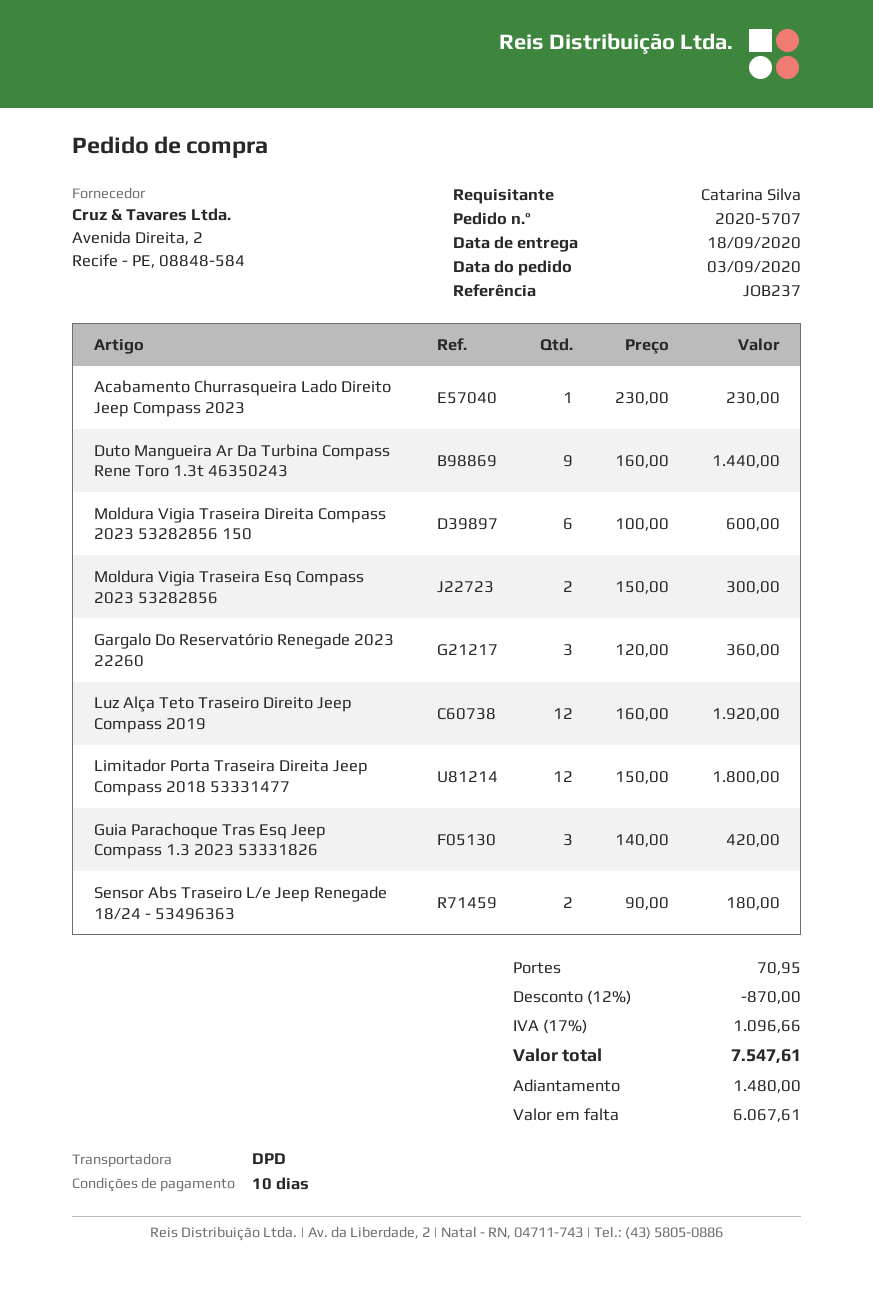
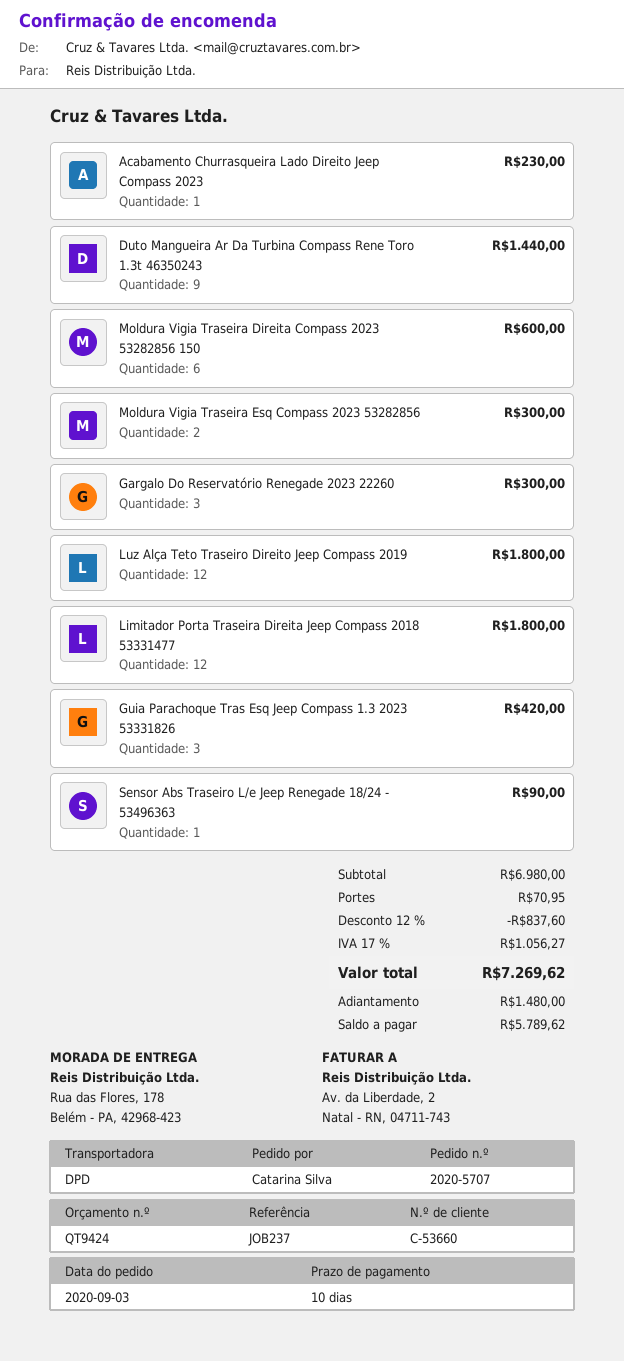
Gargalo Do Reservatório Renegade 2023 22260: 3 for 360.00 -> 3 for 300.00
Luz Alça Teto Traseiro Direito Jeep Compass 2019: 12 for 1920.00 -> 12 for 1800.00
Sensor Abs Traseiro L/e Jeep Renegade 18/24 - 53496363: 2 for 180.00 -> 1 for 90.00
discount: 12% = 870.00 -> 12% = 837.60
tax: 17% = 1096.66 -> 17% = 1056.27
total: 7547.61 -> 7269.62
balance: 6067.61 -> 5789.62

